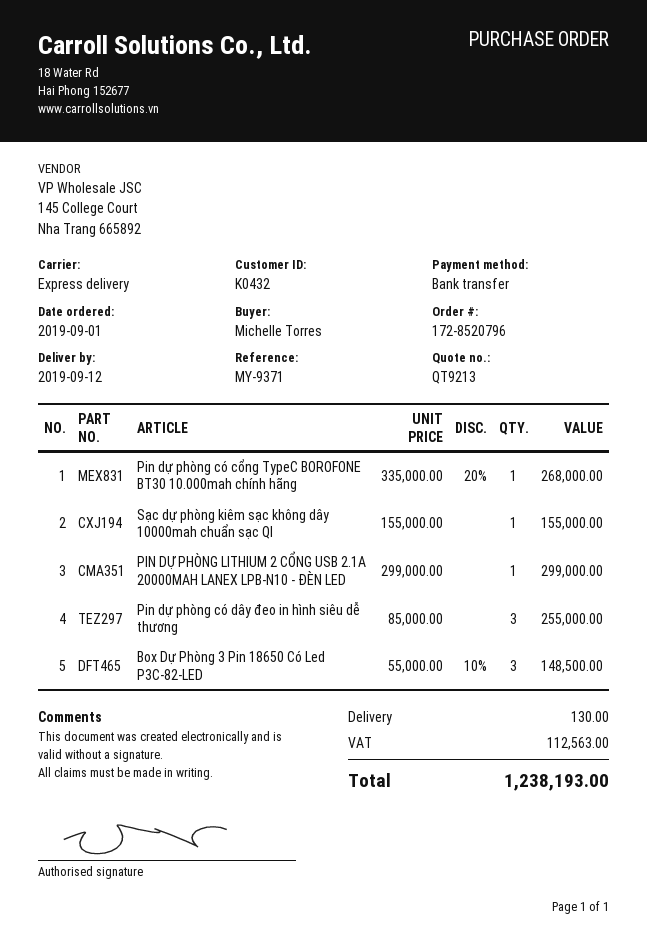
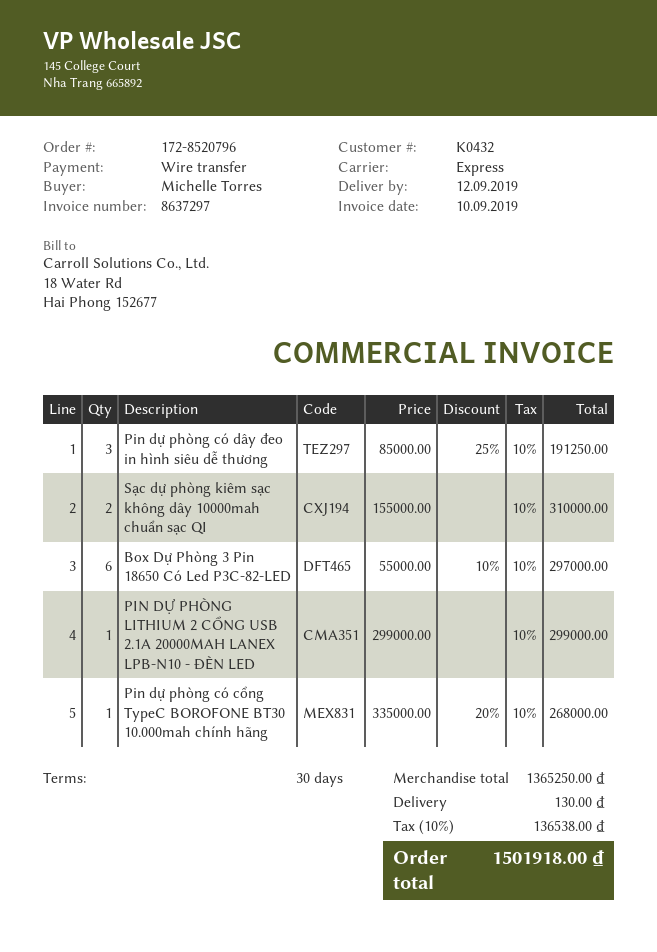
Sạc dự phòng kiêm sạc không dây 10000mah chuẩn sạc QI: 1 x 155000.00 = 155000.00 -> 2 x 155000.00 = 310000.00
Pin dự phòng có dây đeo in hình siêu dễ thương: 3 x 85000.00 = 255000.00 -> 3 x 85000.00 - 25% = 191250.00
Box Dự Phòng 3 Pin 18650 Có Led P3C-82-LED: 3 x 55000.00 - 10% = 148500.00 -> 6 x 55000.00 - 10% = 297000.00
tax: 112563.00 -> 136538.00
total: 1238193.00 -> 1501918.00

